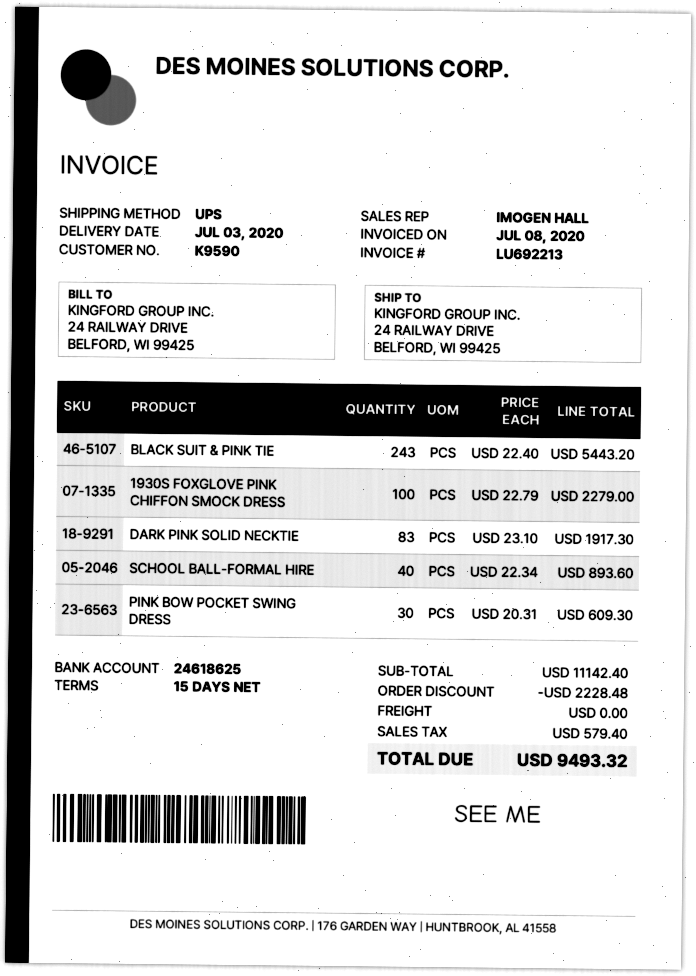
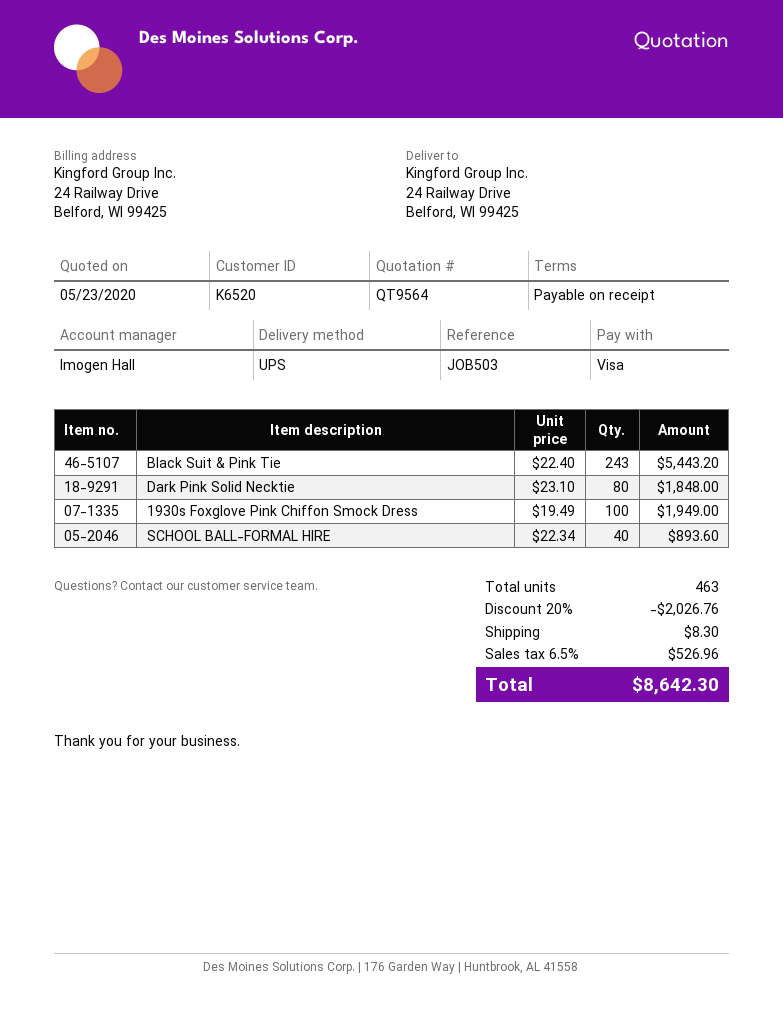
payment terms: 15 days -> on receipt
customer number: K9590 -> K6520
1930S FOXGLOVE PINK CHIFFON SMOCK DRESS: 100 x 22.79 = 2279.00 -> 100 x 19.49 = 1949.00
DARK PINK SOLID NECKTIE: 83 x 23.10 = 1917.30 -> 80 x 23.10 = 1848.00
PINK BOW POCKET SWING DRESS: 30 x 20.31 = 609.30 -> none
discount: 2228.48 -> 2026.76
shipping: 0.00 -> 8.30
tax: 579.40 -> 526.96
total: 9493.32 -> 8642.30

